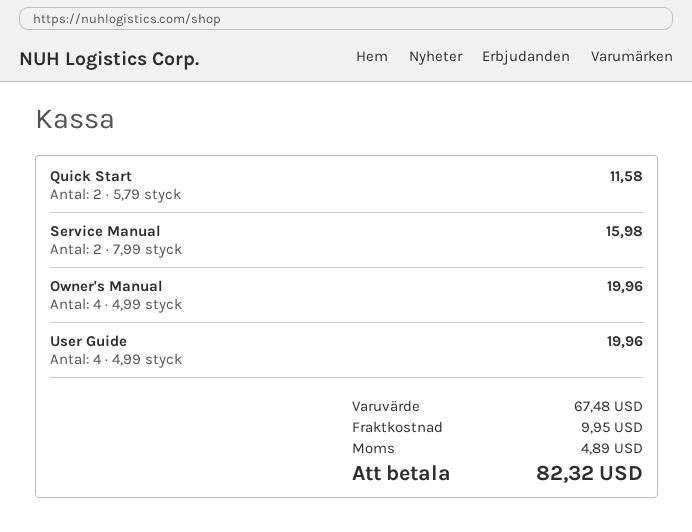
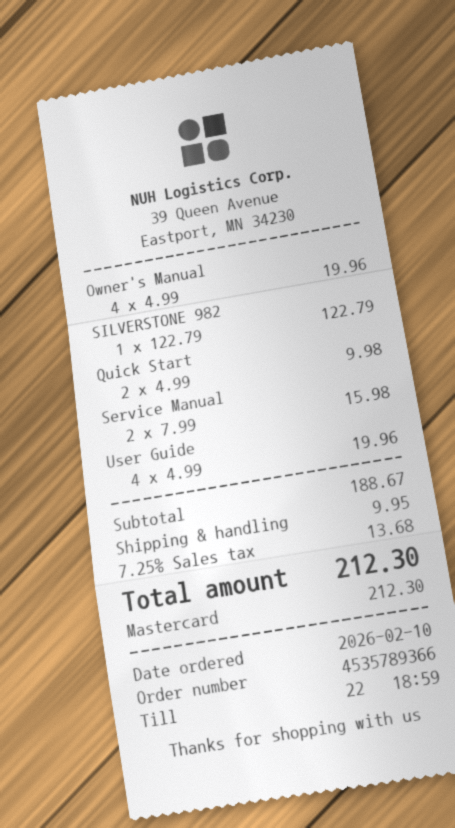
Quick Start: 2 x 5.79 = 11.58 -> 2 x 4.99 = 9.98
SILVERSTONE 982: none -> 1 x 122.79 = 122.79
subtotal: 67.48 -> 188.67
tax: 4.89 -> 13.68
total: 82.32 -> 212.30

